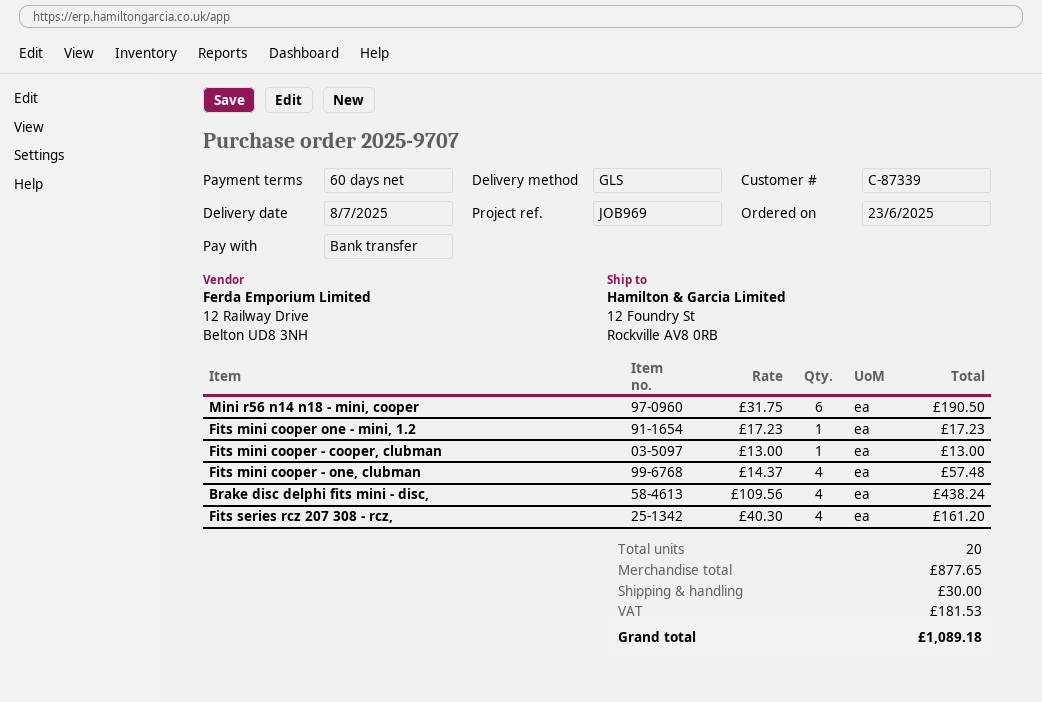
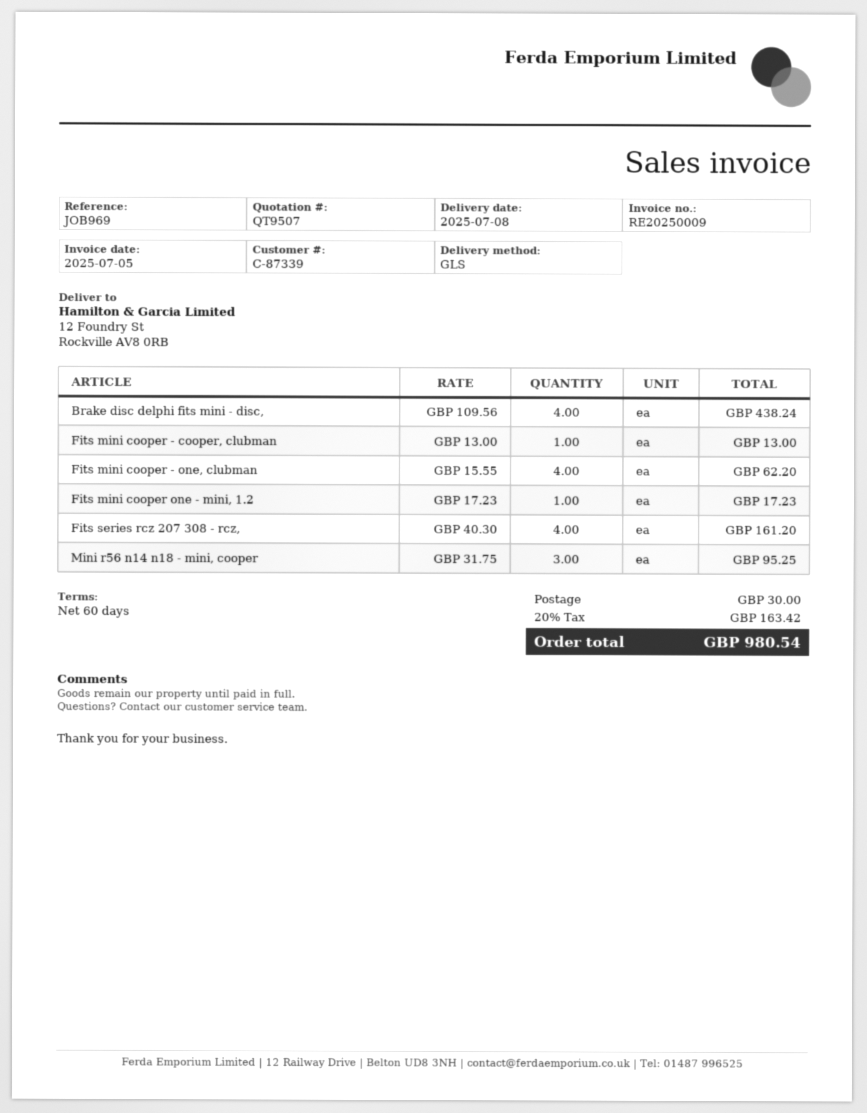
Mini r56 n14 n18 - mini, cooper: 6 x 31.75 = 190.50 -> 3 x 31.75 = 95.25
Fits mini cooper - one, clubman: 4 x 14.37 = 57.48 -> 4 x 15.55 = 62.20
tax: 181.53 -> 163.42
total: 1089.18 -> 980.54

